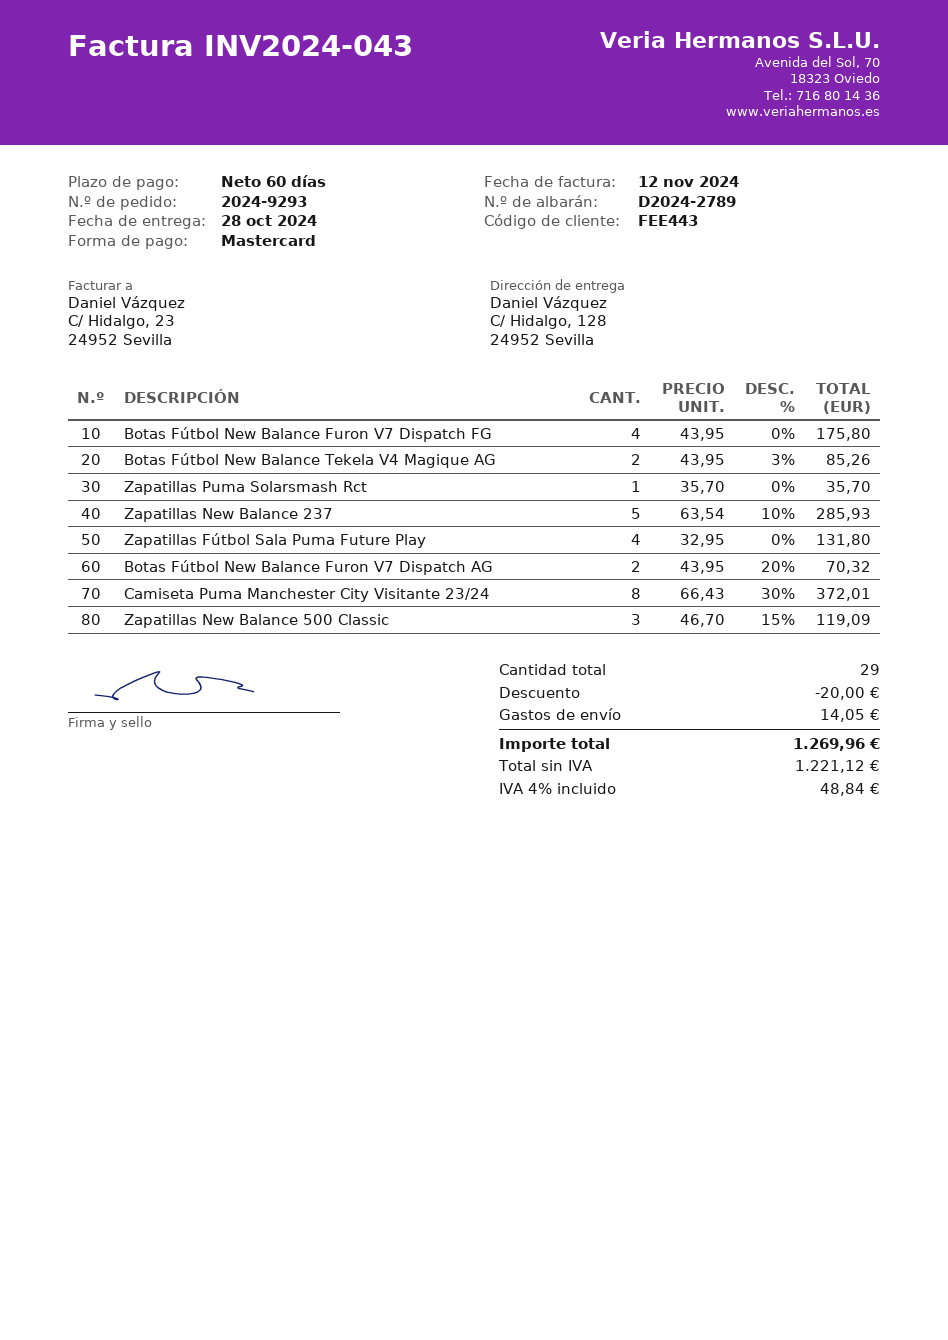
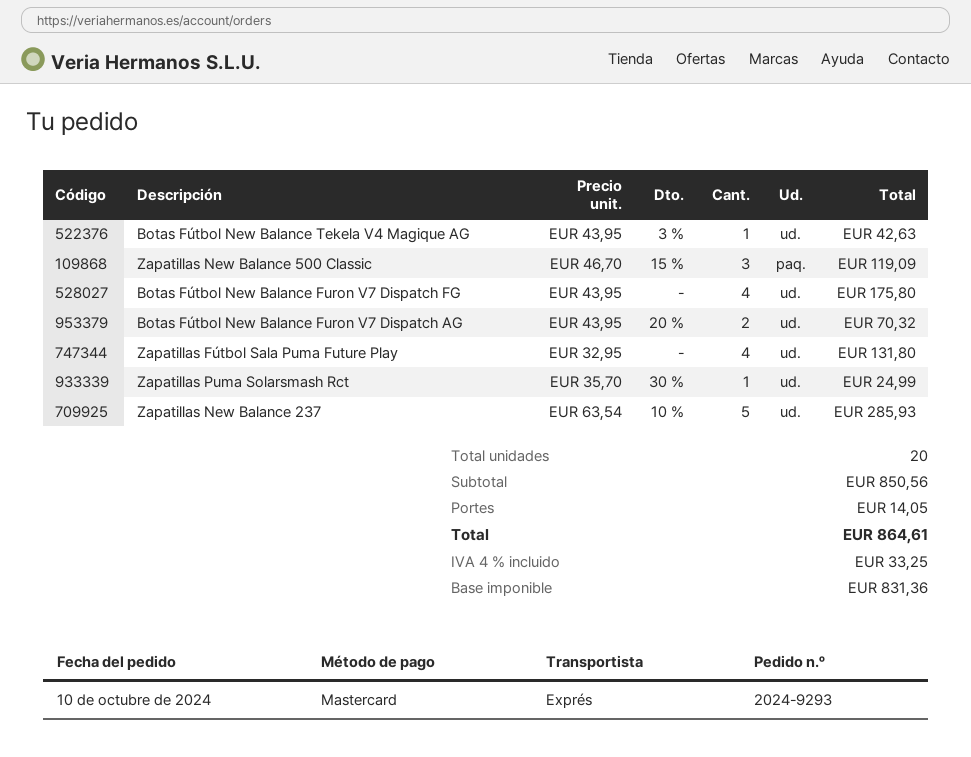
Botas Fútbol New Balance Tekela V4 Magique AG: 2 x 43.95 - 3% = 85.26 -> 1 x 43.95 - 3% = 42.63
Zapatillas Puma Solarsmash Rct: 1 x 35.70 = 35.70 -> 1 x 35.70 - 30% = 24.99
Camiseta Puma Manchester City Visitante 23/24: 8 x 66.43 - 30% = 372.01 -> none
total quantity: 29 -> 20
discount: 20.00 -> none
net: 1221.12 -> 831.36
tax: 4% = 48.84 -> 4% = 33.25
total: 1269.96 -> 864.61

